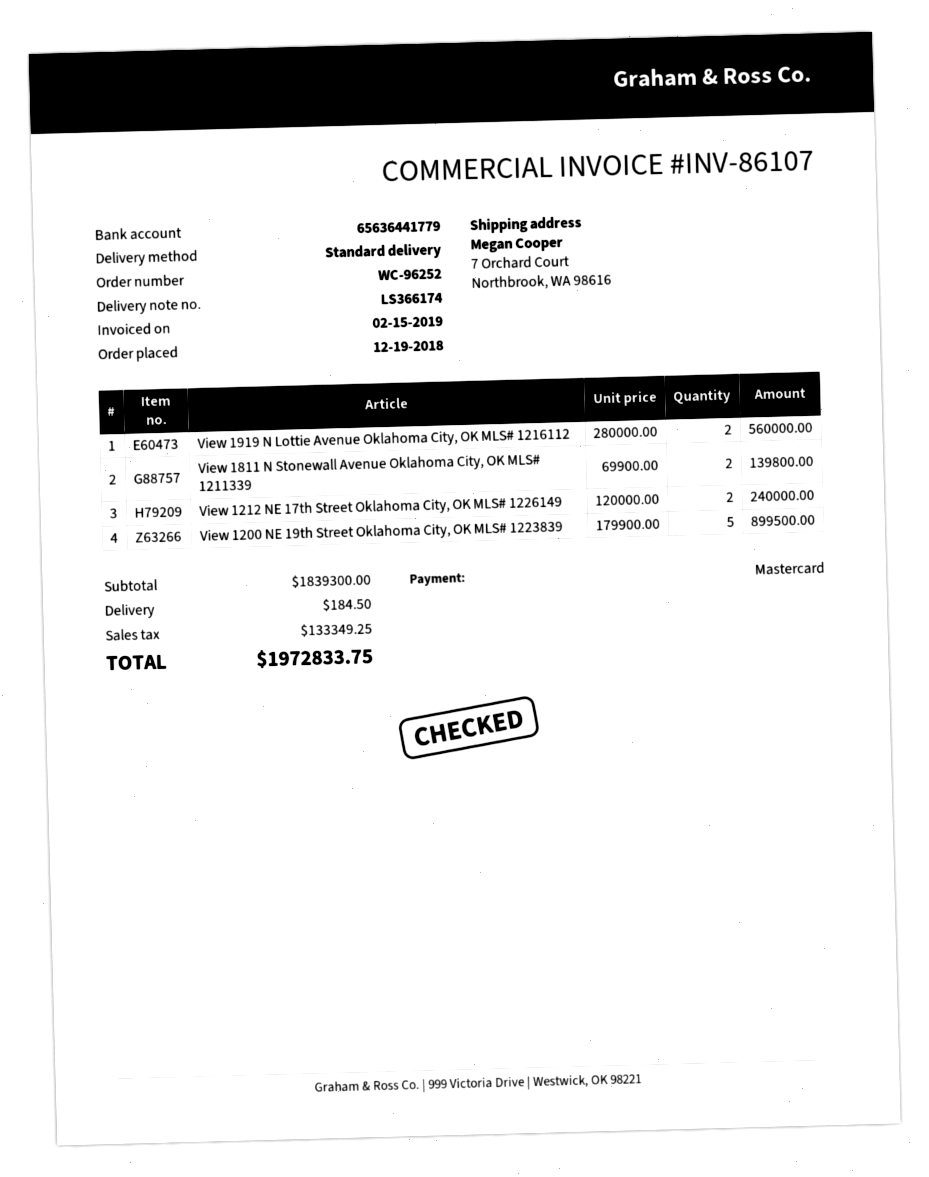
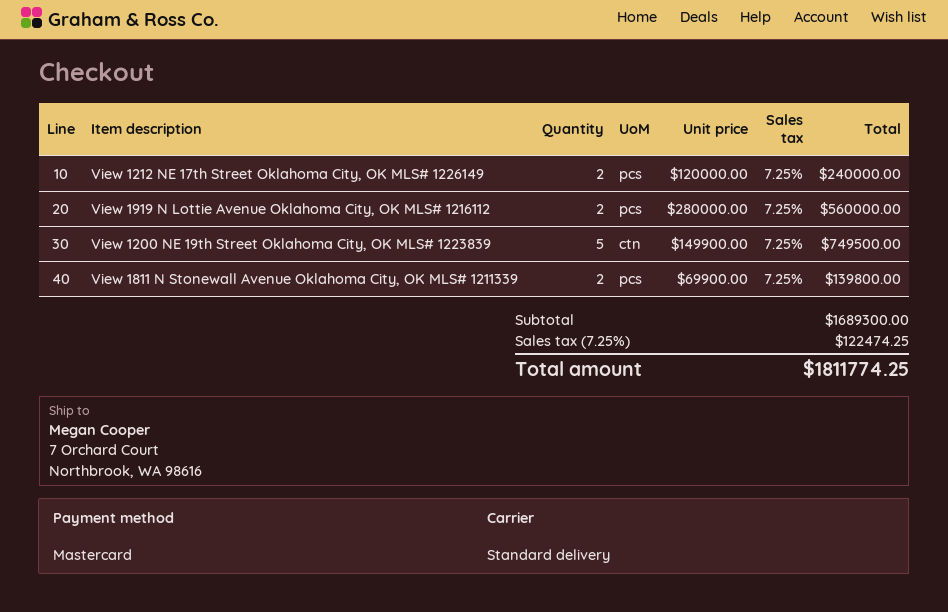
View 1200 NE 19th Street Oklahoma City, OK MLS# 1223839: 5 x 179900.00 = 899500.00 -> 5 x 149900.00 = 749500.00
subtotal: 1839300.00 -> 1689300.00
shipping: 184.50 -> none
tax: 133349.25 -> 122474.25
total: 1972833.75 -> 1811774.25

